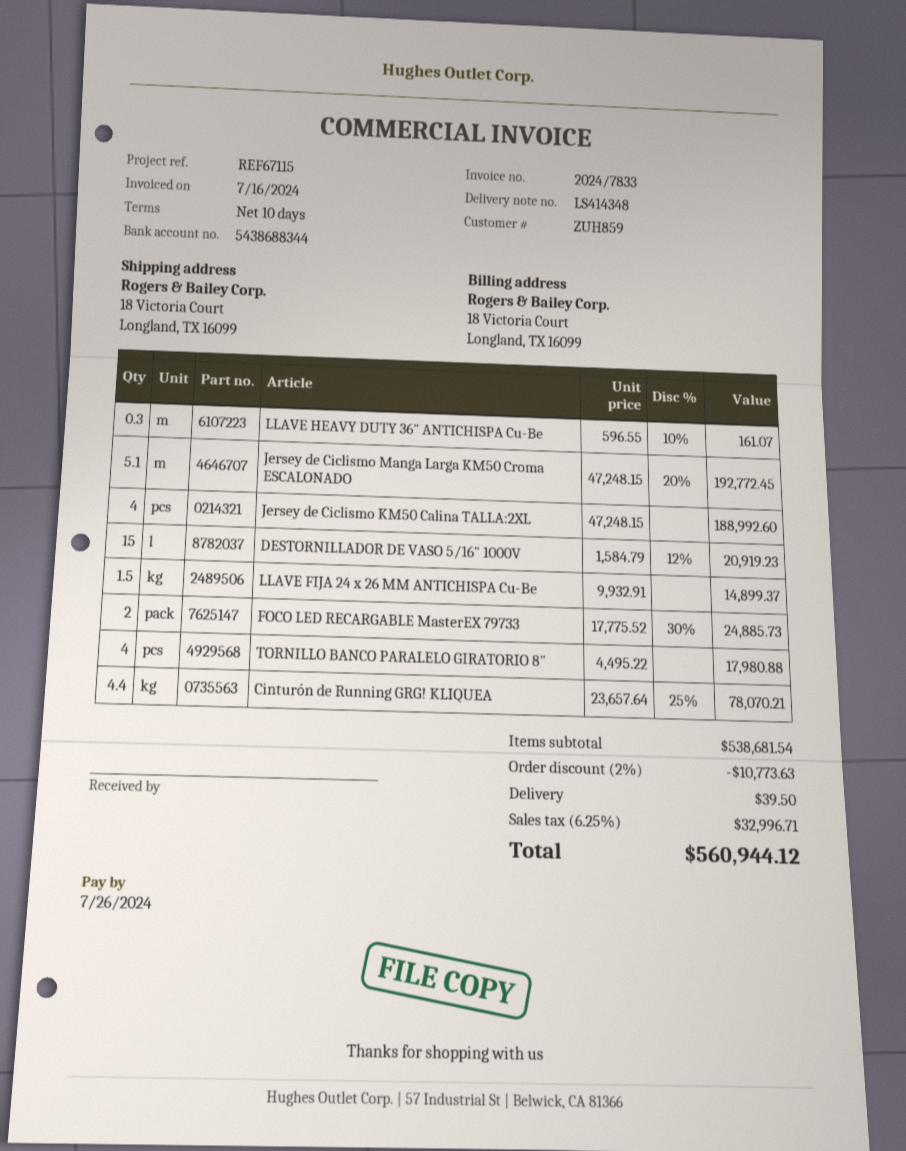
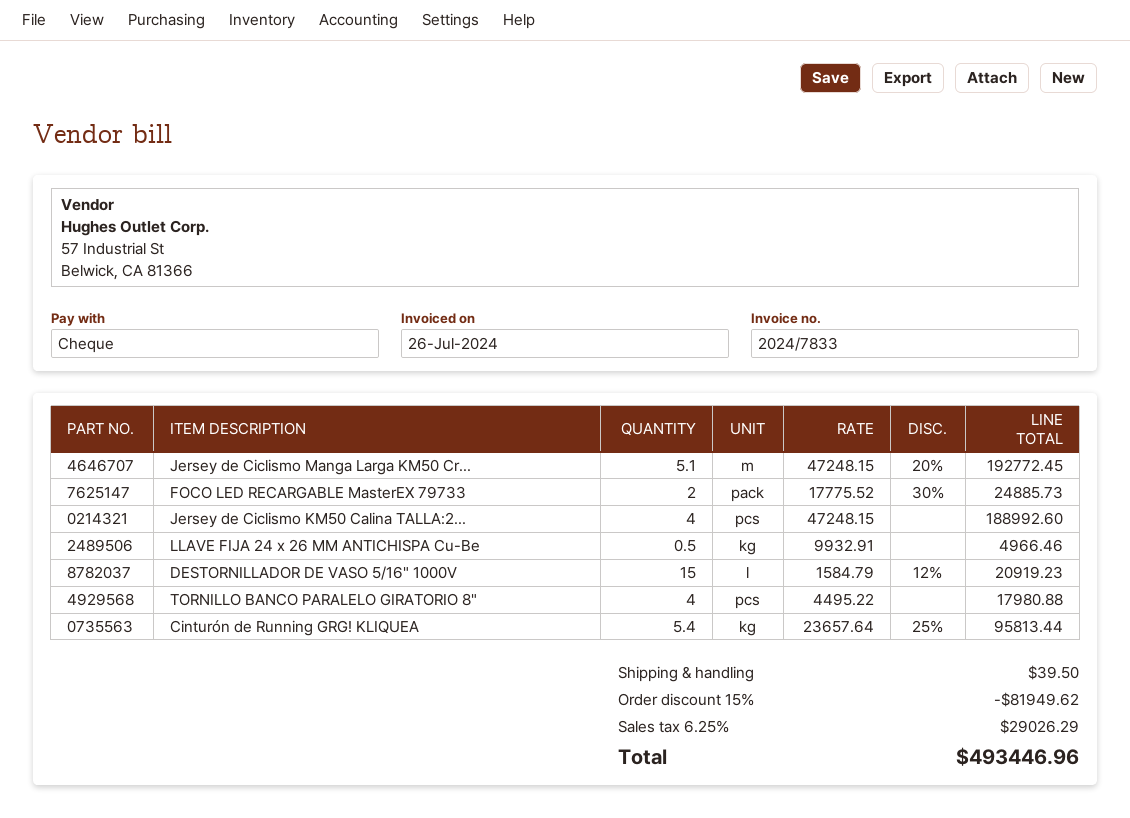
invoice date: 2024-07-16 -> 2024-07-26
LLAVE HEAVY DUTY 36" ANTICHISPA Cu-Be: 0.3 x 596.55 - 10% = 161.07 -> none
LLAVE FIJA 24 x 26 MM ANTICHISPA Cu-Be: 1.5 x 9932.91 = 14899.37 -> 0.5 x 9932.91 = 4966.46
Cinturón de Running GRG! KLIQUEA: 4.4 x 23657.64 - 25% = 78070.21 -> 5.4 x 23657.64 - 25% = 95813.44
discount: 2% = 10773.63 -> 15% = 81949.62
tax: 6.25% = 32996.71 -> 6.25% = 29026.29
total: 560944.12 -> 493446.96

